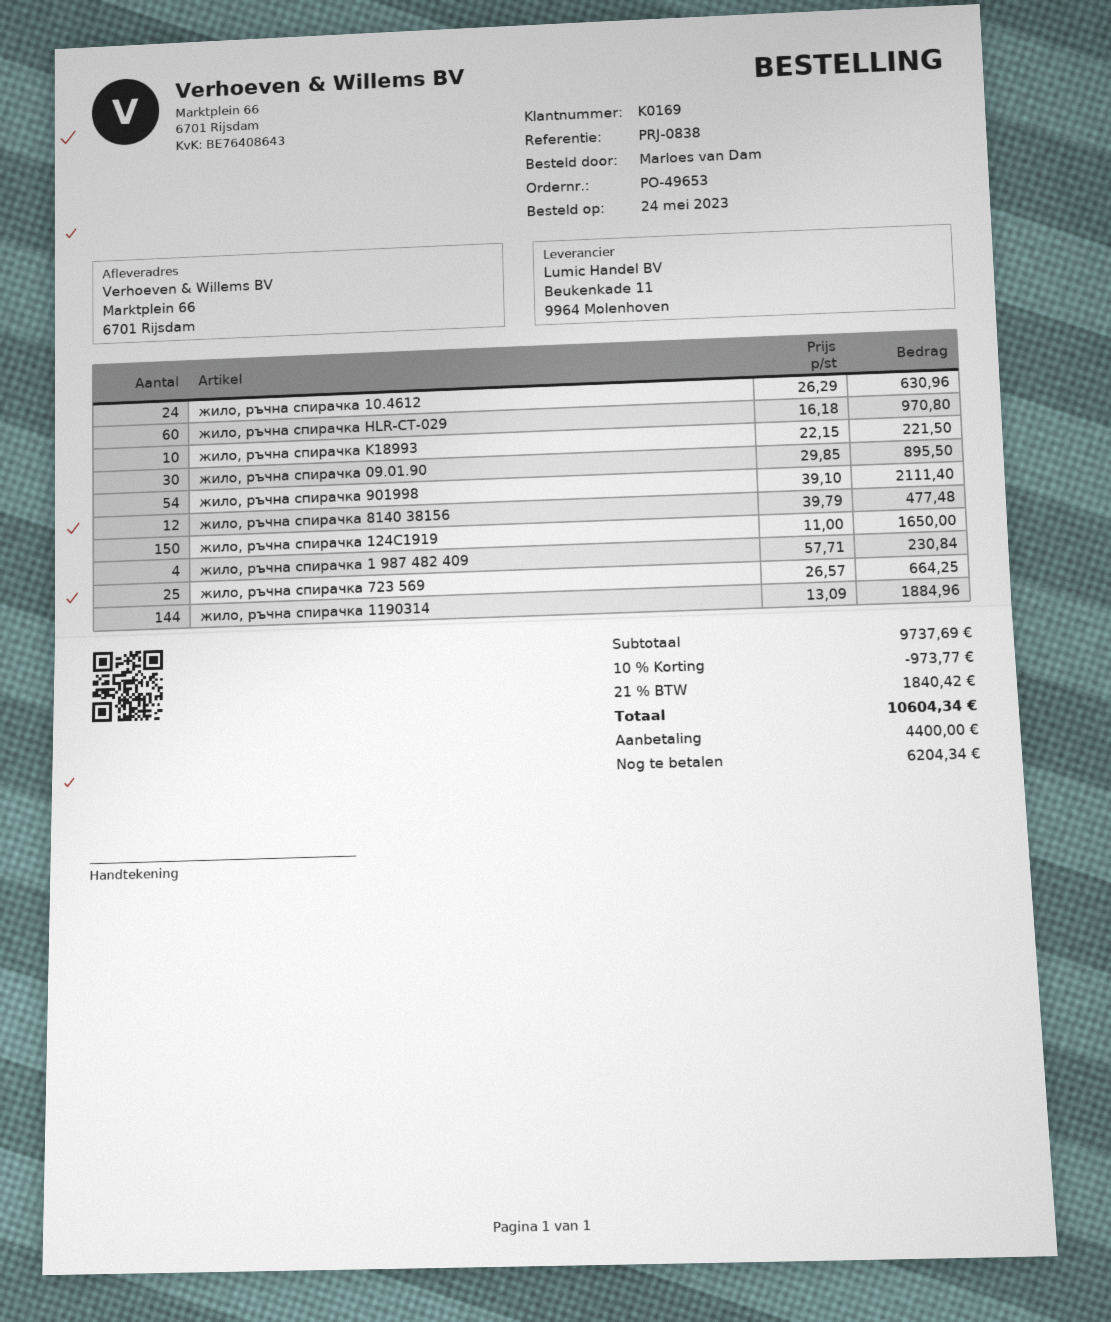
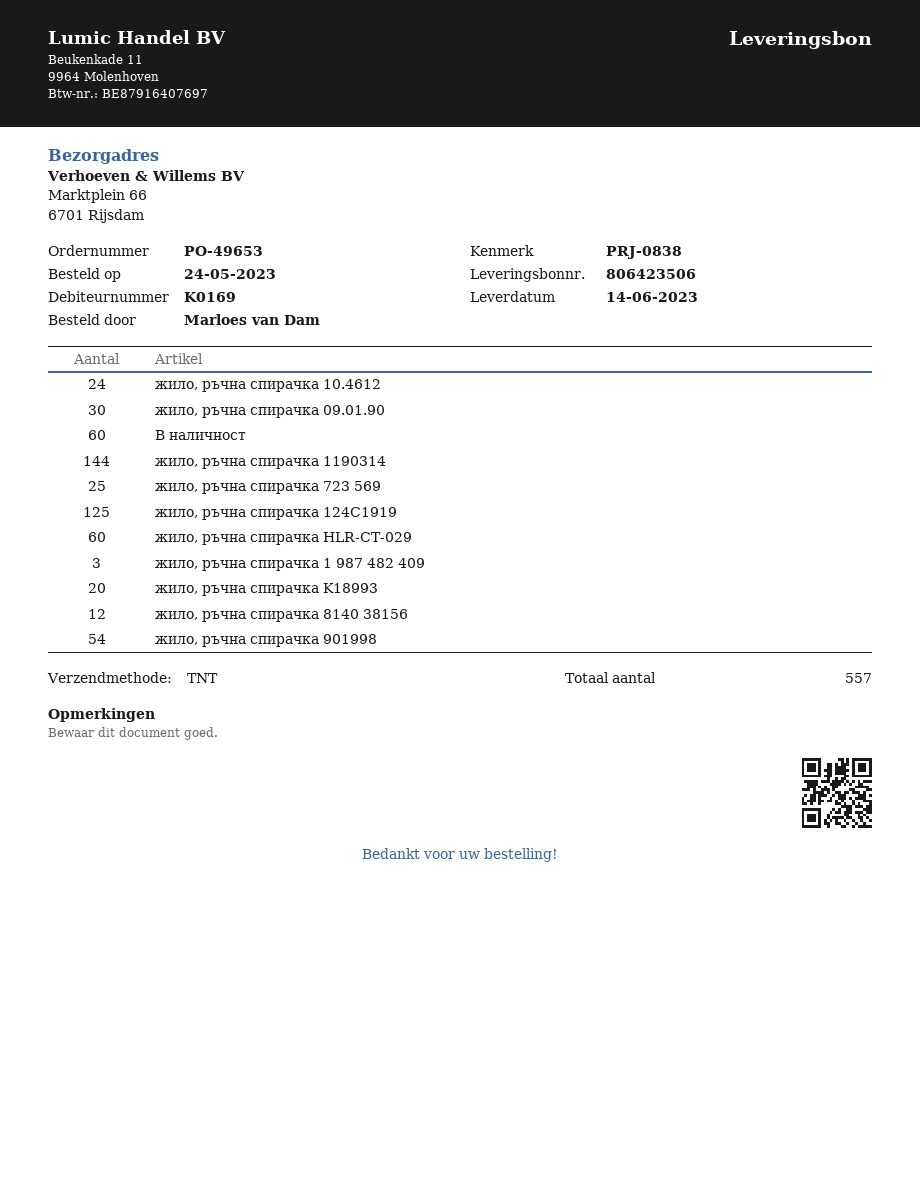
жило, ръчна спирачка K18993: 10 -> 20
жило, ръчна спирачка 124C1919: 150 -> 125
жило, ръчна спирачка 1 987 482 409: 4 -> 3
В наличност: none -> 60

